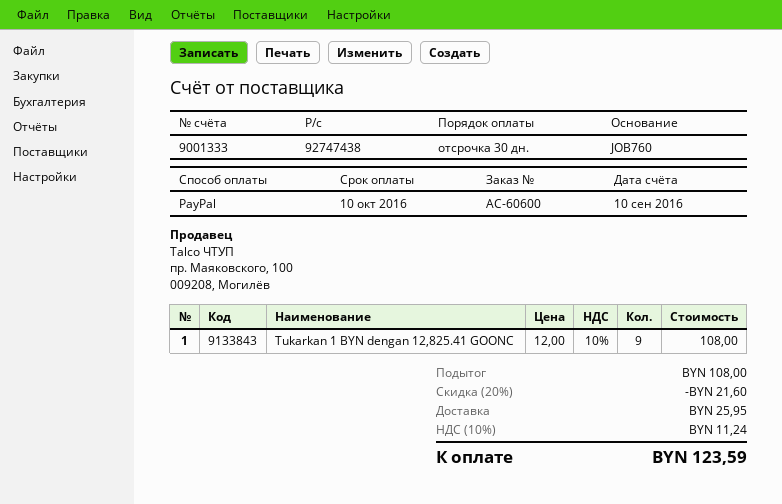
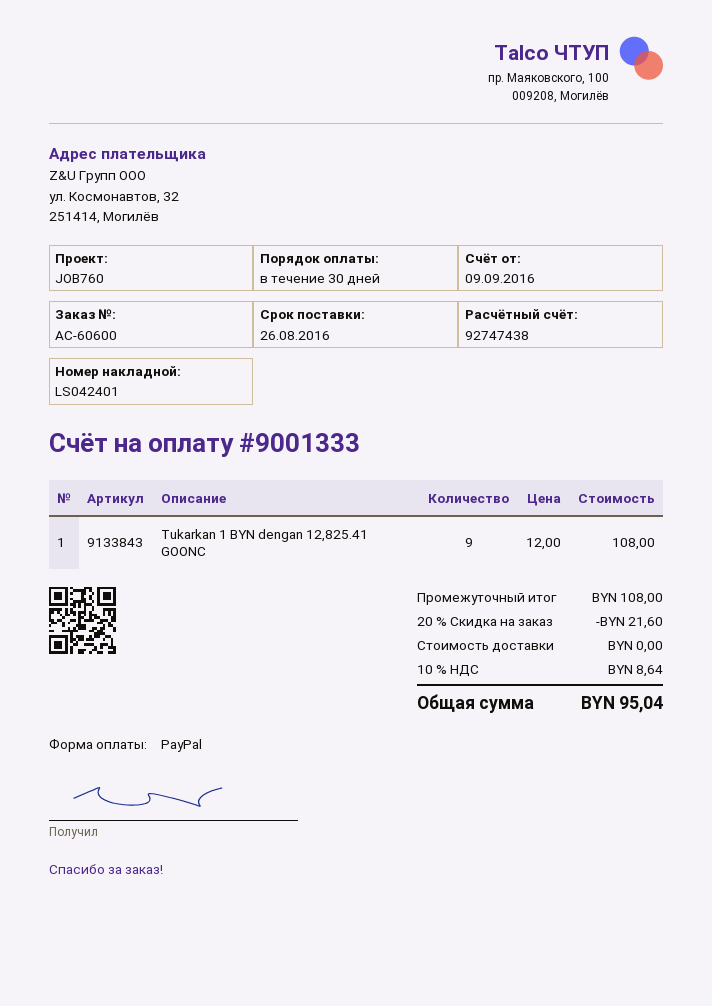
invoice date: 2016-09-10 -> 2016-09-09
shipping: 25.95 -> 0.00
tax: 10% = 11.24 -> 10% = 8.64
total: 123.59 -> 95.04

